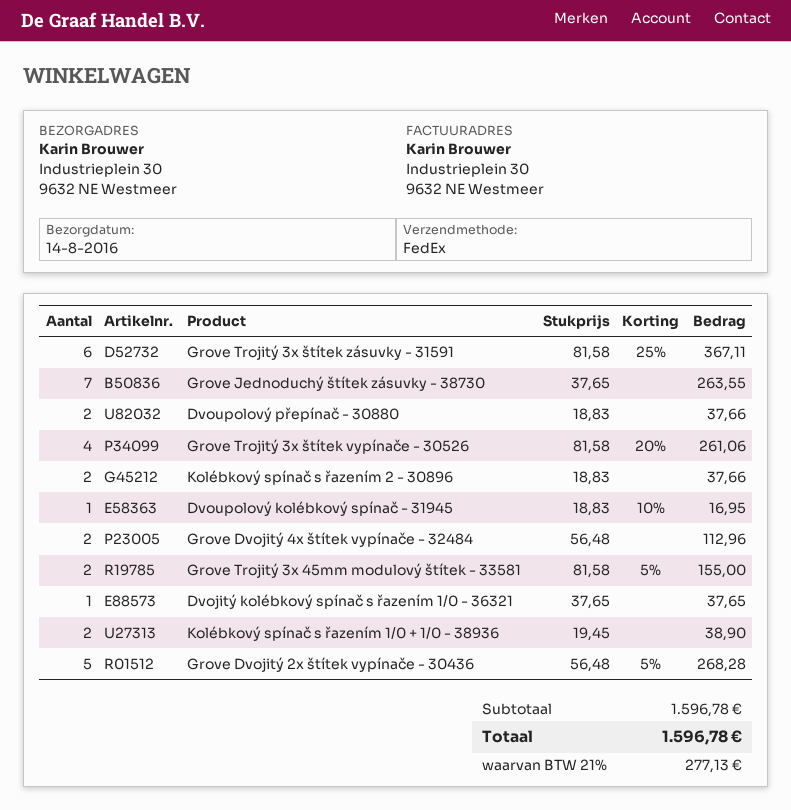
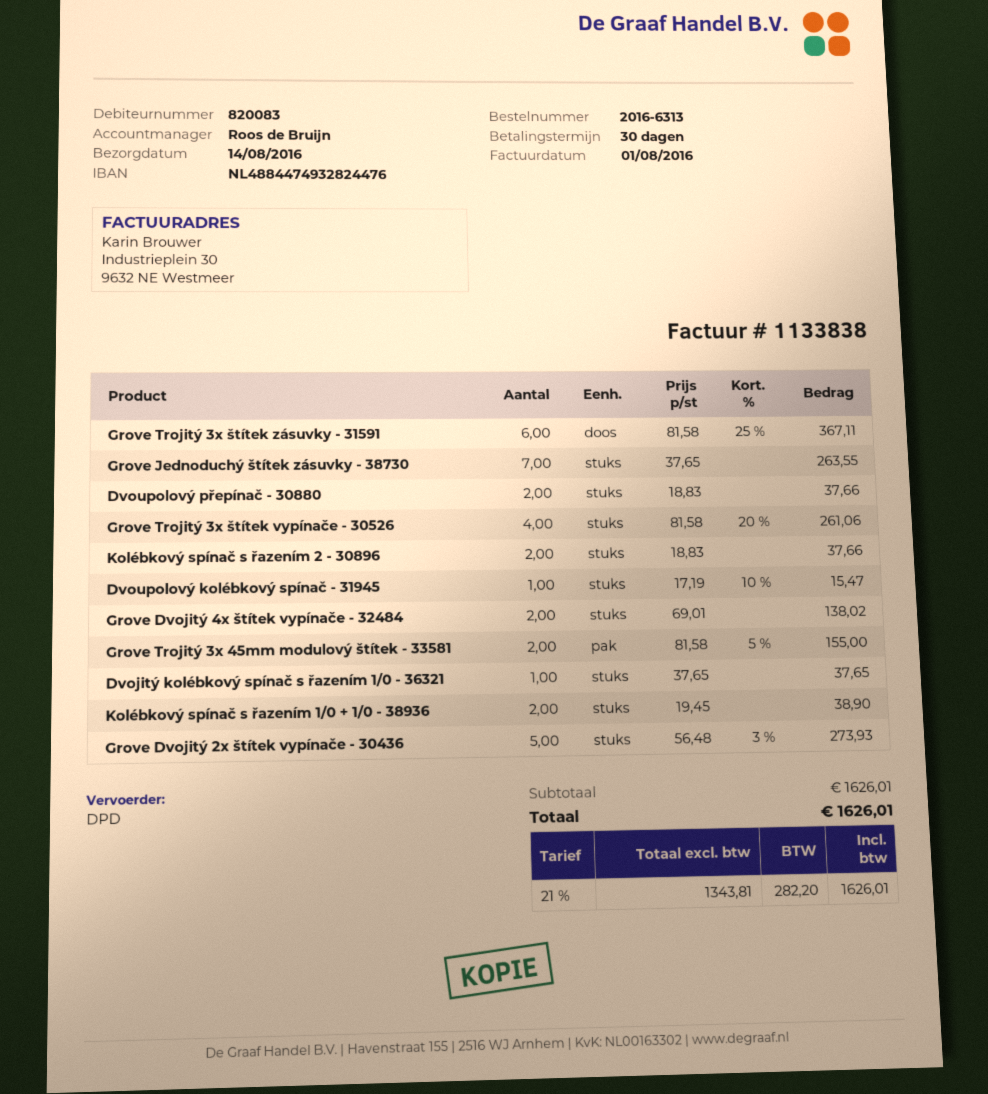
shipping method: FedEx -> DPD
Dvoupolový kolébkový spínač - 31945: 1 x 18.83 - 10% = 16.95 -> 1 x 17.19 - 10% = 15.47
Grove Dvojitý 4x štítek vypínače - 32484: 2 x 56.48 = 112.96 -> 2 x 69.01 = 138.02
Grove Dvojitý 2x štítek vypínače - 30436: 5 x 56.48 - 5% = 268.28 -> 5 x 56.48 - 3% = 273.93
subtotal: 1596.78 -> 1626.01
tax: 21% = 277.13 -> 21% = 282.20
total: 1596.78 -> 1626.01

